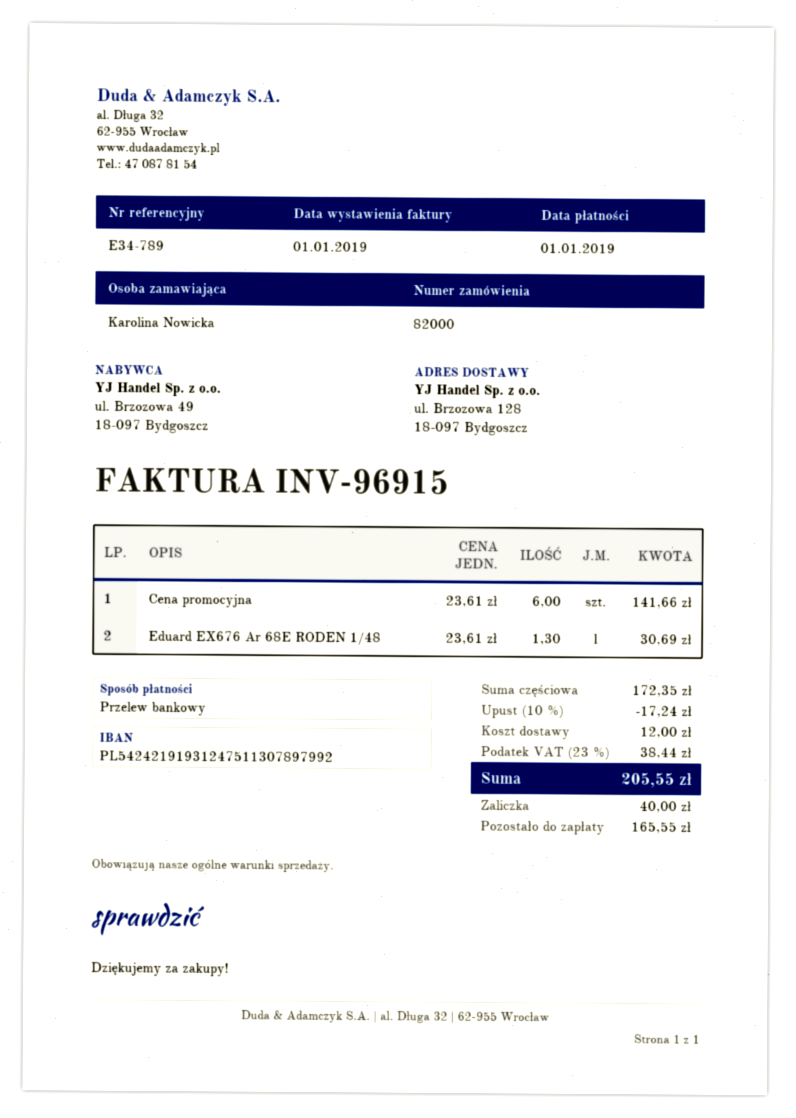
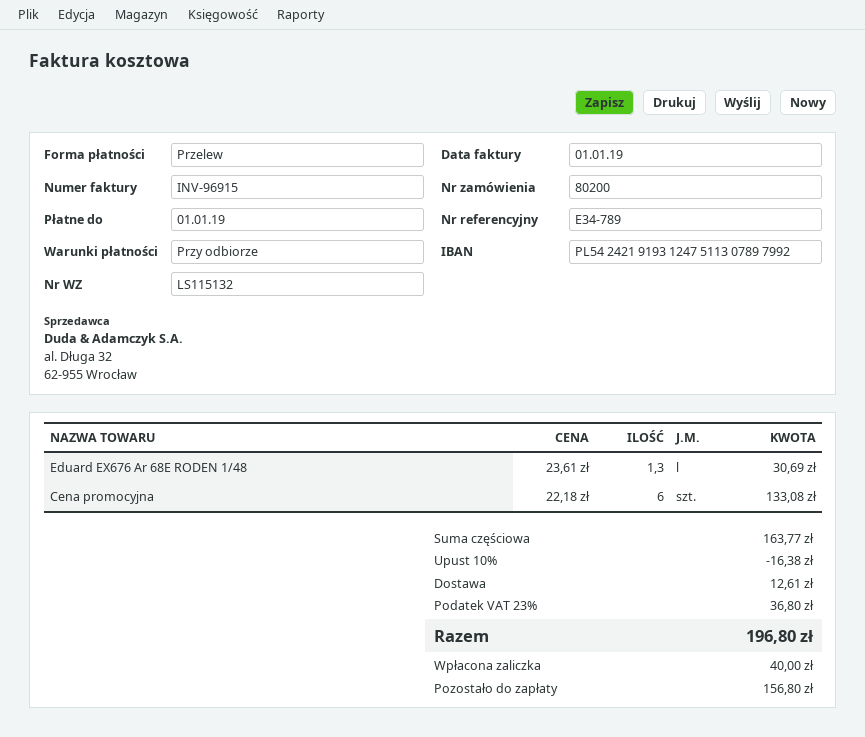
order number: 82000 -> 80200
Cena promocyjna: 6 x 23.61 = 141.66 -> 6 x 22.18 = 133.08
subtotal: 172.35 -> 163.77
discount: 10% = 17.24 -> 10% = 16.38
shipping: 12.00 -> 12.61
tax: 23% = 38.44 -> 23% = 36.80
total: 205.55 -> 196.80
balance: 165.55 -> 156.80

